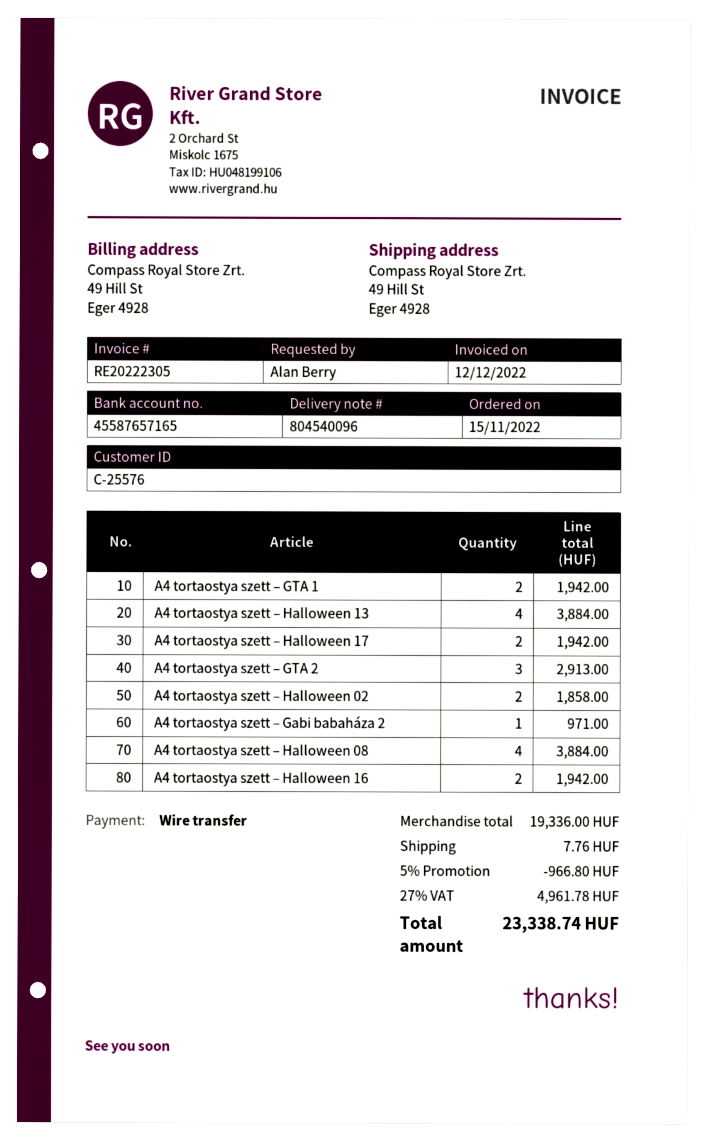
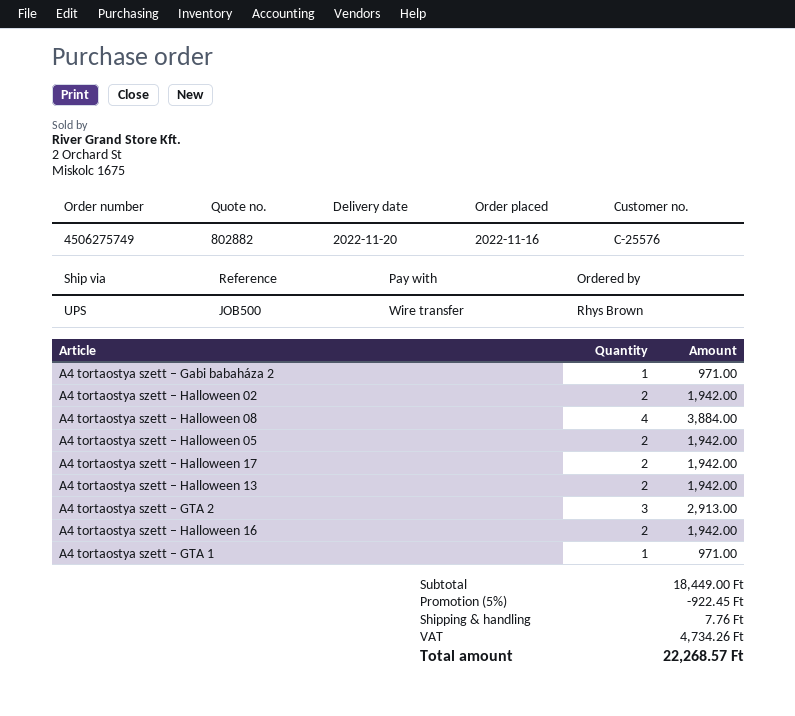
order date: 2022-11-15 -> 2022-11-16
ordered by: Alan Berry -> Rhys Brown
A4 tortaostya szett – GTA 1: 2 for 1942.00 -> 1 for 971.00
A4 tortaostya szett – Halloween 13: 4 for 3884.00 -> 2 for 1942.00
A4 tortaostya szett – Halloween 02: 2 for 1858.00 -> 2 for 1942.00
A4 tortaostya szett – Halloween 05: none -> 2 for 1942.00
subtotal: 19336.00 -> 18449.00
discount: 5% = 966.80 -> 5% = 922.45
tax: 4961.78 -> 4734.26
total: 23338.74 -> 22268.57

